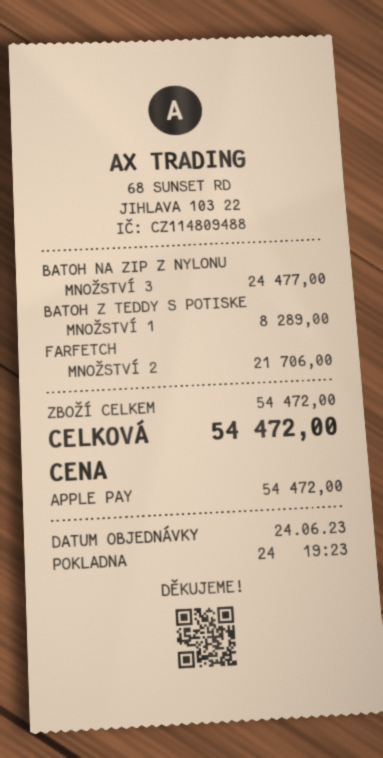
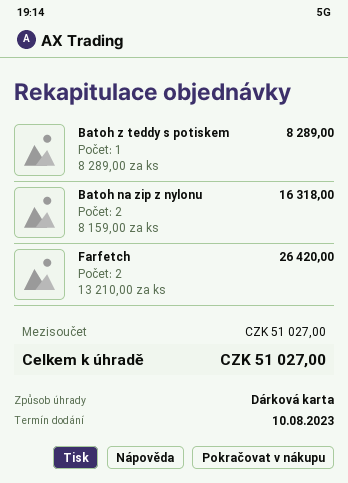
payment method: Apple Pay -> gift card
BATOH NA ZIP Z NYLONU: 3 for 24477.00 -> 2 for 16318.00
FARFETCH: 2 for 21706.00 -> 2 for 26420.00
subtotal: 54472.00 -> 51027.00
total: 54472.00 -> 51027.00

